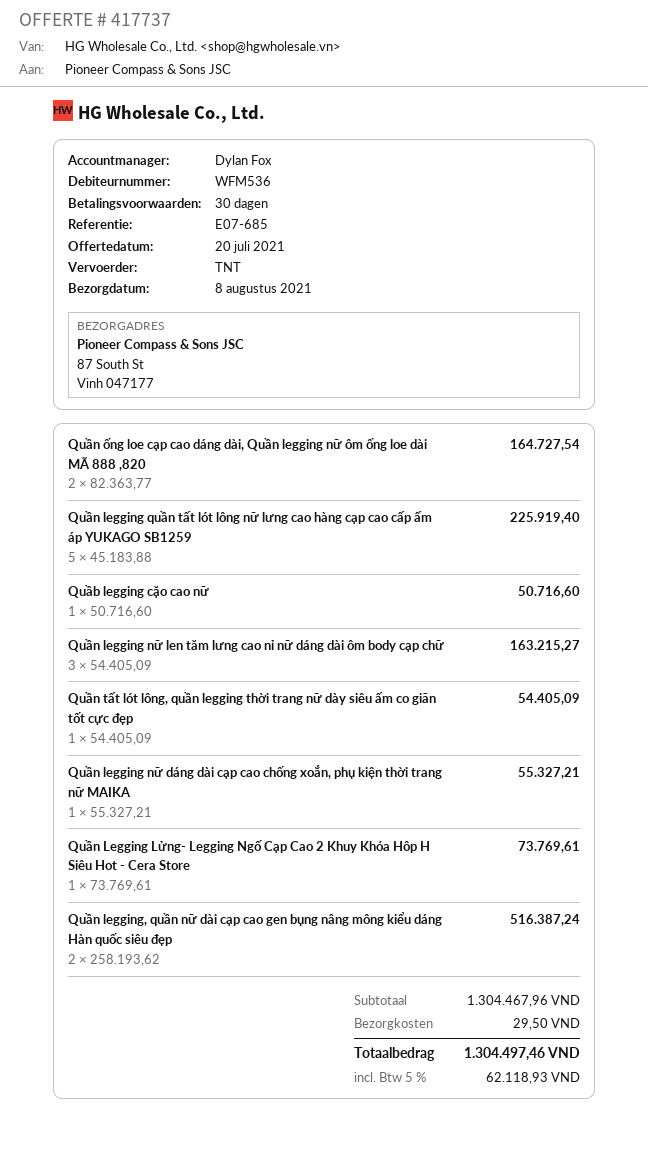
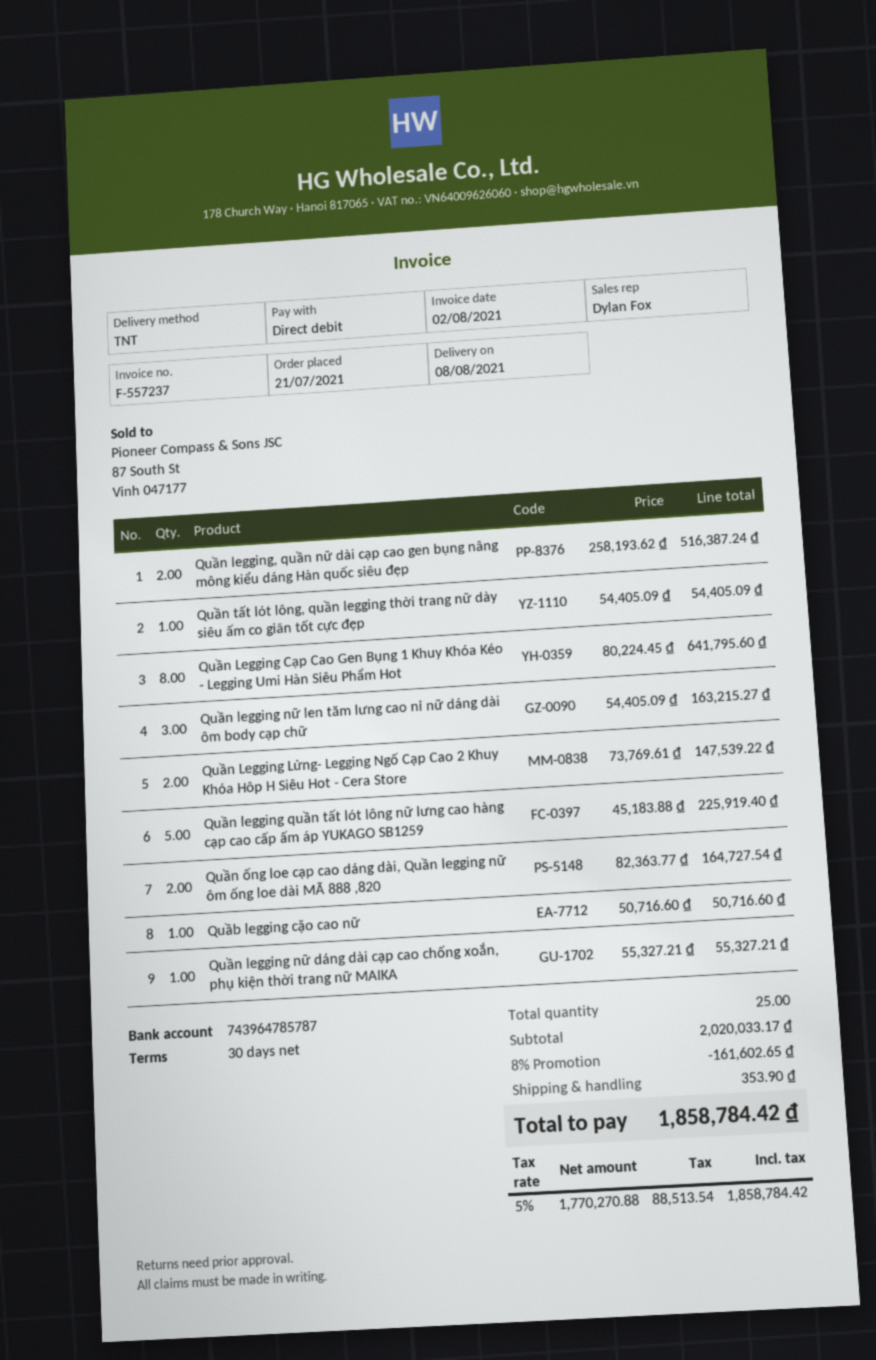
Quần Legging Lửng- Legging Ngố Cạp Cao 2 Khuy Khóa Hôp H Siêu Hot - Cera Store: 1 x 73769.61 = 73769.61 -> 2 x 73769.61 = 147539.22
Quần Legging Cạp Cao Gen Bụng 1 Khuy Khóa Kéo - Legging Umi Hàn Siêu Phẩm Hot: none -> 8 x 80224.45 = 641795.60
subtotal: 1304467.96 -> 2020033.17
discount: none -> 8% = 161602.65
shipping: 29.50 -> 353.90
tax: 5% = 62118.93 -> 5% = 88513.54
total: 1304497.46 -> 1858784.42

